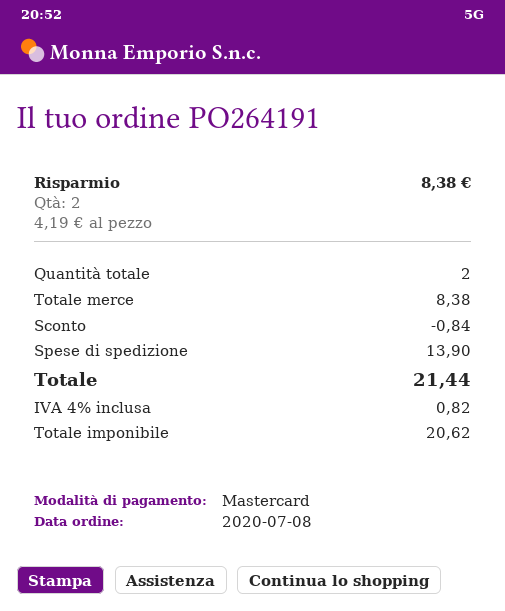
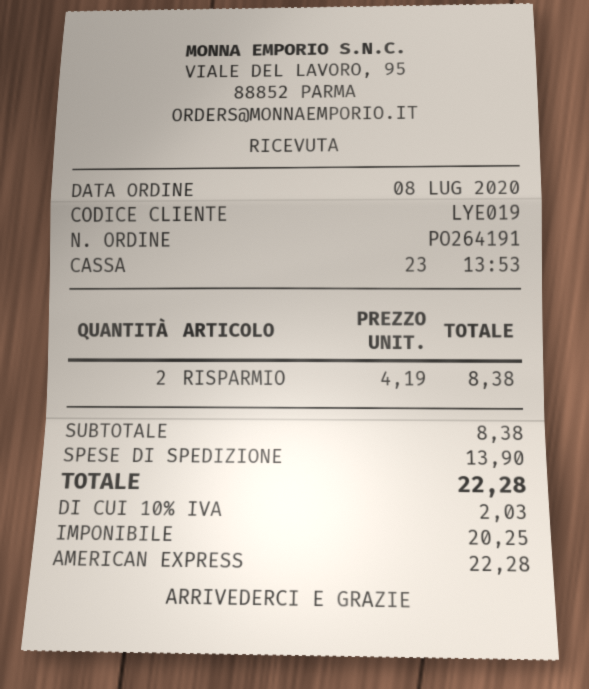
payment method: Mastercard -> American Express
discount: 0.84 -> none
net: 20.62 -> 20.25
tax: 4% = 0.82 -> 10% = 2.03
total: 21.44 -> 22.28

